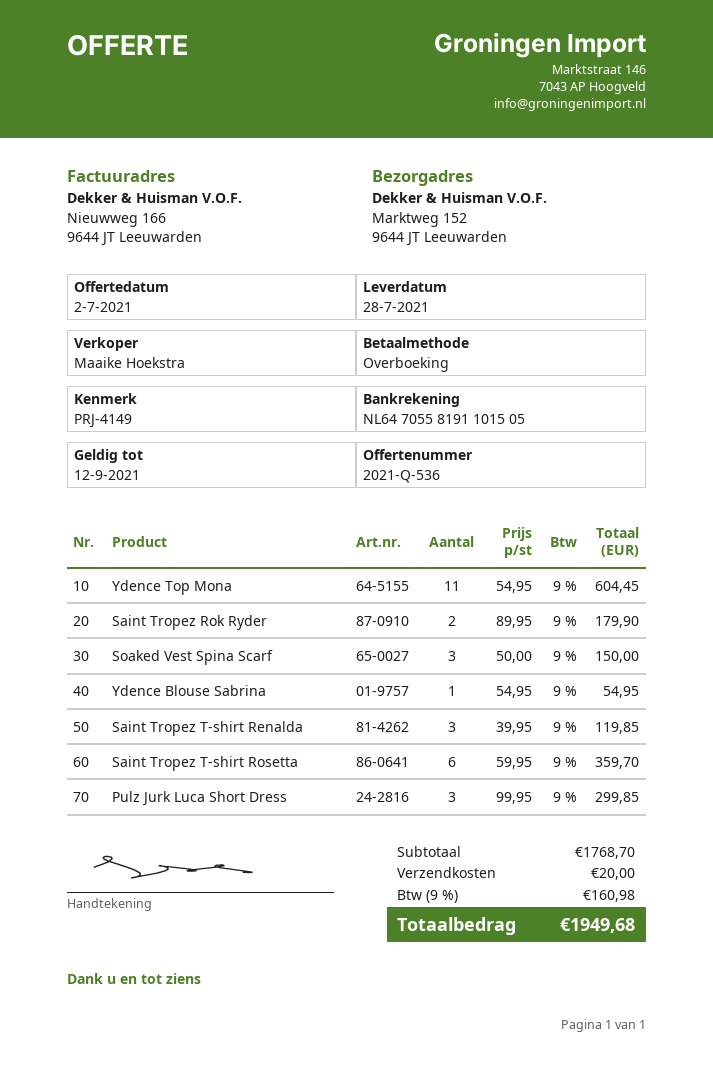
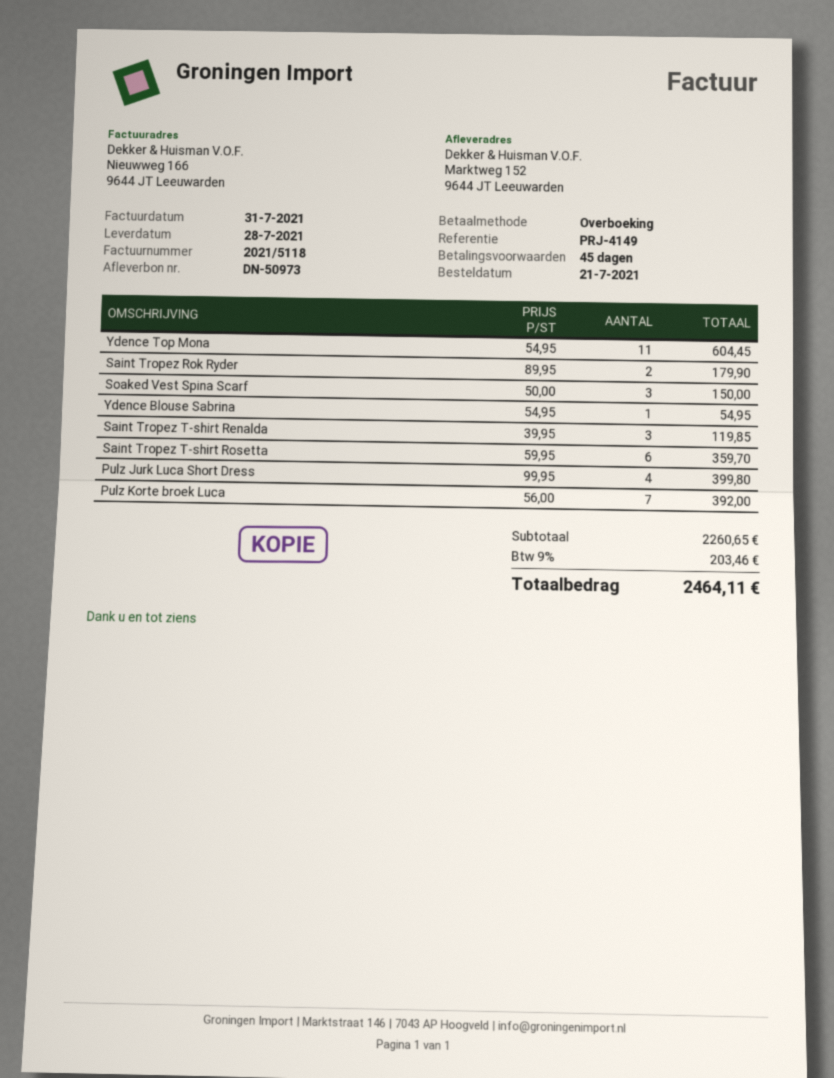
Pulz Jurk Luca Short Dress: 3 x 99.95 = 299.85 -> 4 x 99.95 = 399.80
Pulz Korte broek Luca: none -> 7 x 56.00 = 392.00
subtotal: 1768.70 -> 2260.65
shipping: 20.00 -> none
tax: 9% = 160.98 -> 9% = 203.46
total: 1949.68 -> 2464.11

